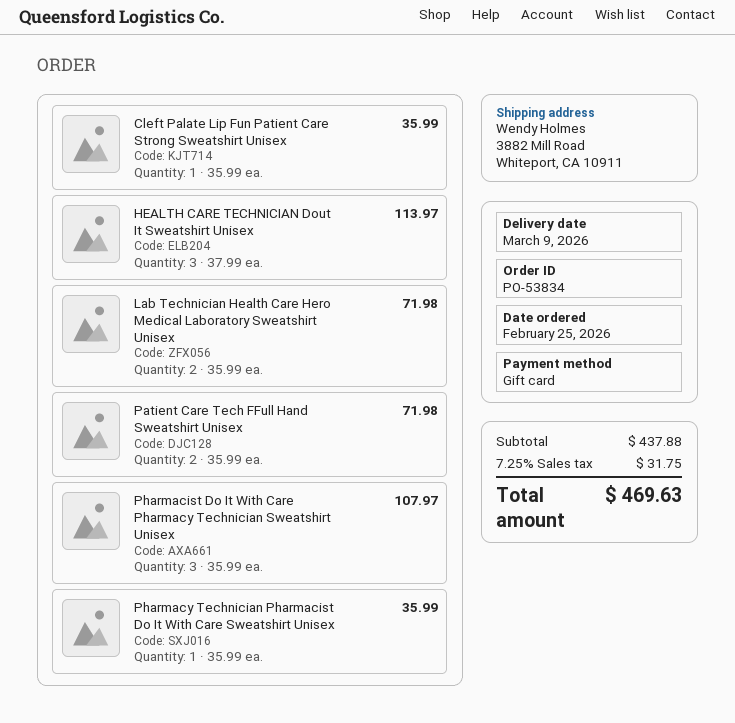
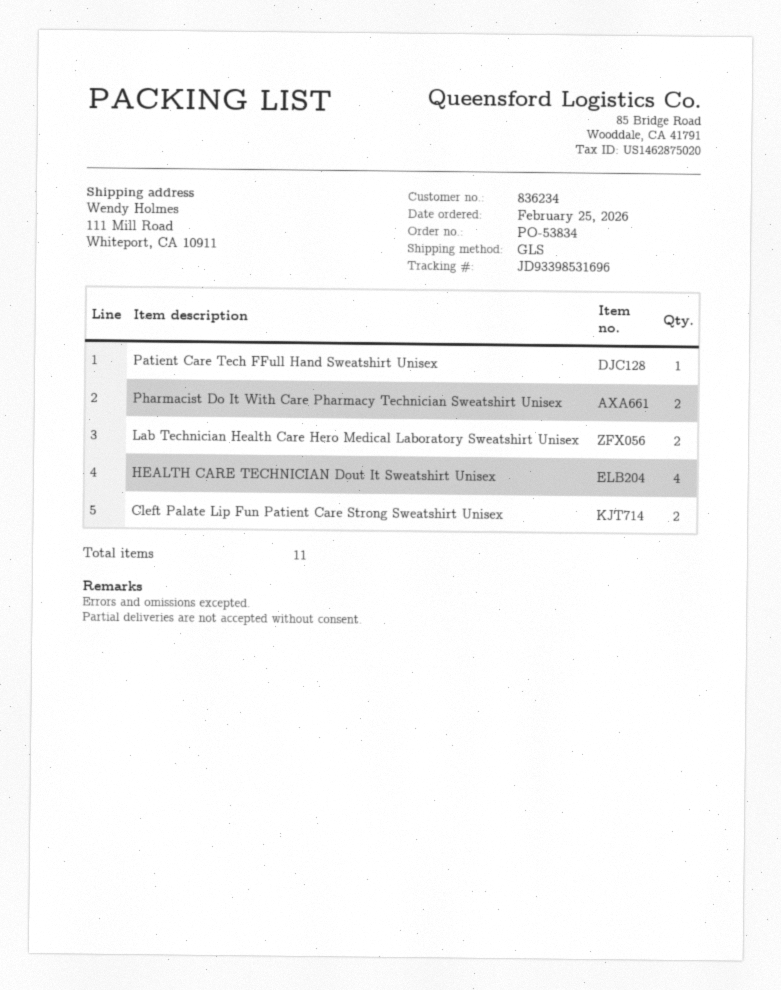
ship to: 3882 Mill Road, Whiteport, CA 10911 -> 111 Mill Road, Whiteport, CA 10911
Cleft Palate Lip Fun Patient Care Strong Sweatshirt Unisex: 1 -> 2
HEALTH CARE TECHNICIAN Dout It Sweatshirt Unisex: 3 -> 4
Patient Care Tech FFull Hand Sweatshirt Unisex: 2 -> 1
Pharmacist Do It With Care Pharmacy Technician Sweatshirt Unisex: 3 -> 2
Pharmacy Technician Pharmacist Do It With Care Sweatshirt Unisex: 1 -> none

